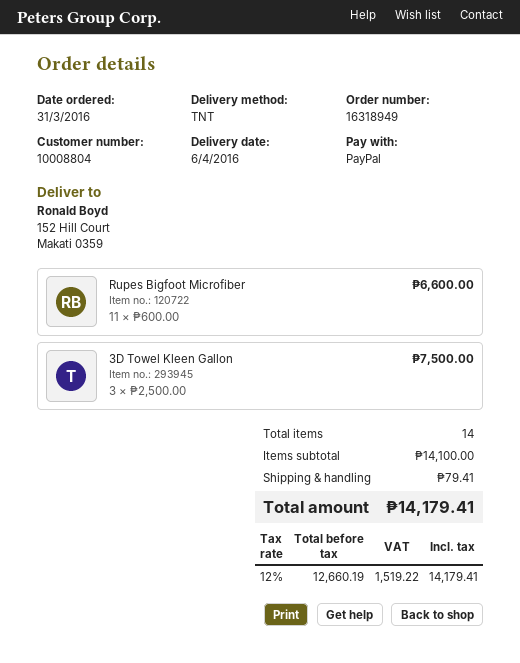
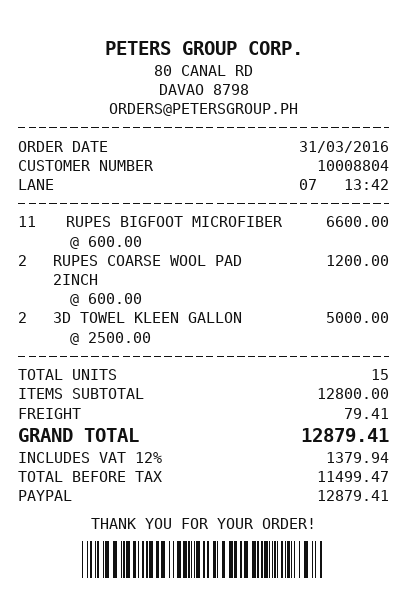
3D Towel Kleen Gallon: 3 x 2500.00 = 7500.00 -> 2 x 2500.00 = 5000.00
RUPES COARSE WOOL PAD 2INCH: none -> 2 x 600.00 = 1200.00
total quantity: 14 -> 15
subtotal: 14100.00 -> 12800.00
net: 12660.19 -> 11499.47
tax: 12% = 1519.22 -> 12% = 1379.94
total: 14179.41 -> 12879.41

